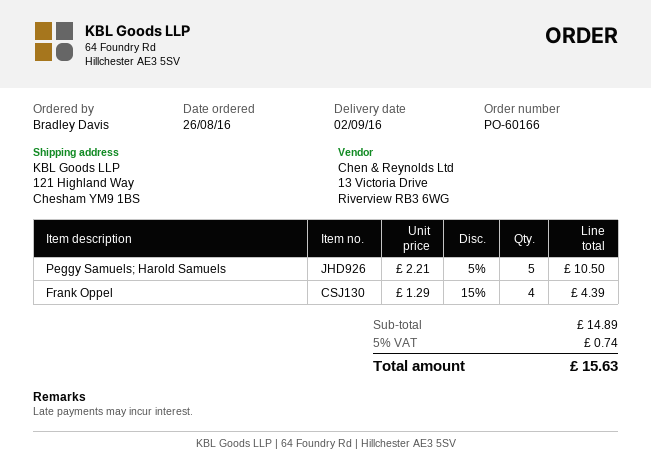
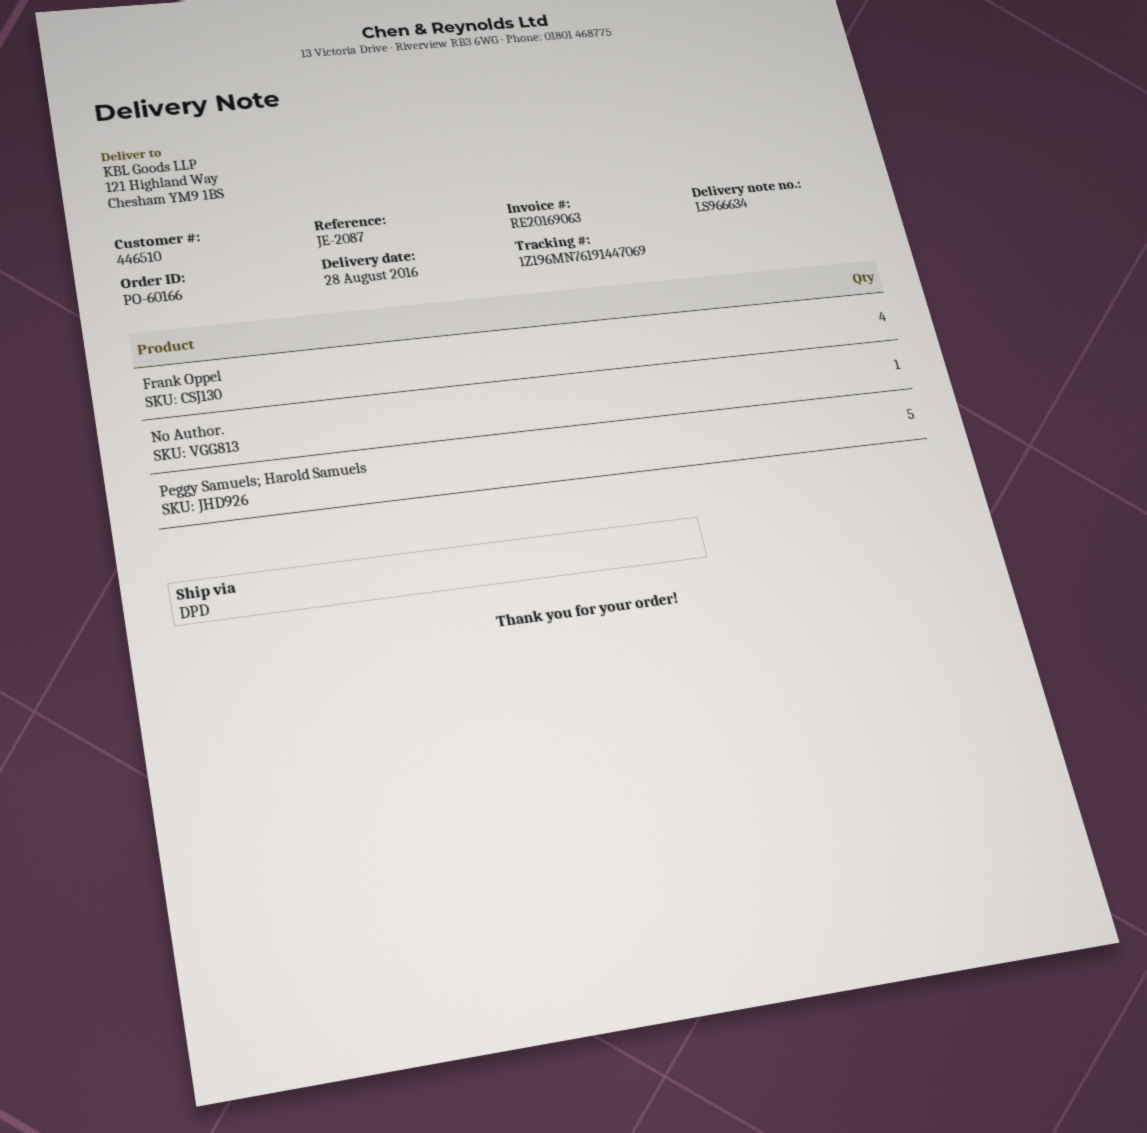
delivery date: 2016-09-02 -> 2016-08-28
No Author.: none -> 1

